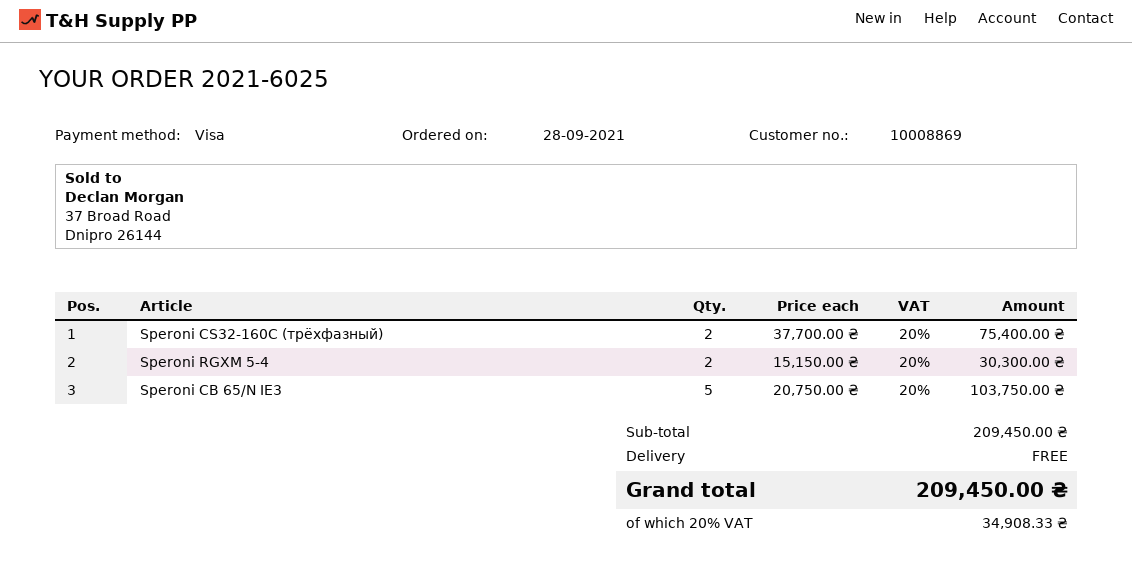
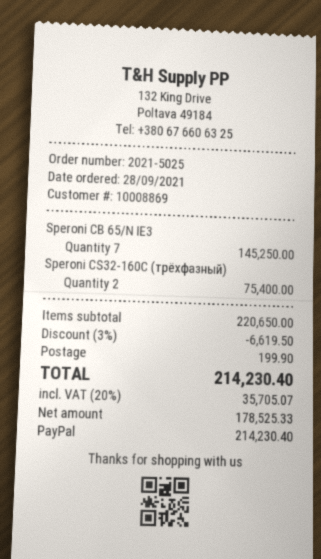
order number: 2021-6025 -> 2021-5025
payment method: Visa -> PayPal
Speroni RGXM 5-4: 2 for 30300.00 -> none
Speroni CB 65/N IE3: 5 for 103750.00 -> 7 for 145250.00
subtotal: 209450.00 -> 220650.00
discount: none -> 3% = 6619.50
shipping: 0.00 -> 199.90
tax: 20% = 34908.33 -> 20% = 35705.07
total: 209450.00 -> 214230.40

